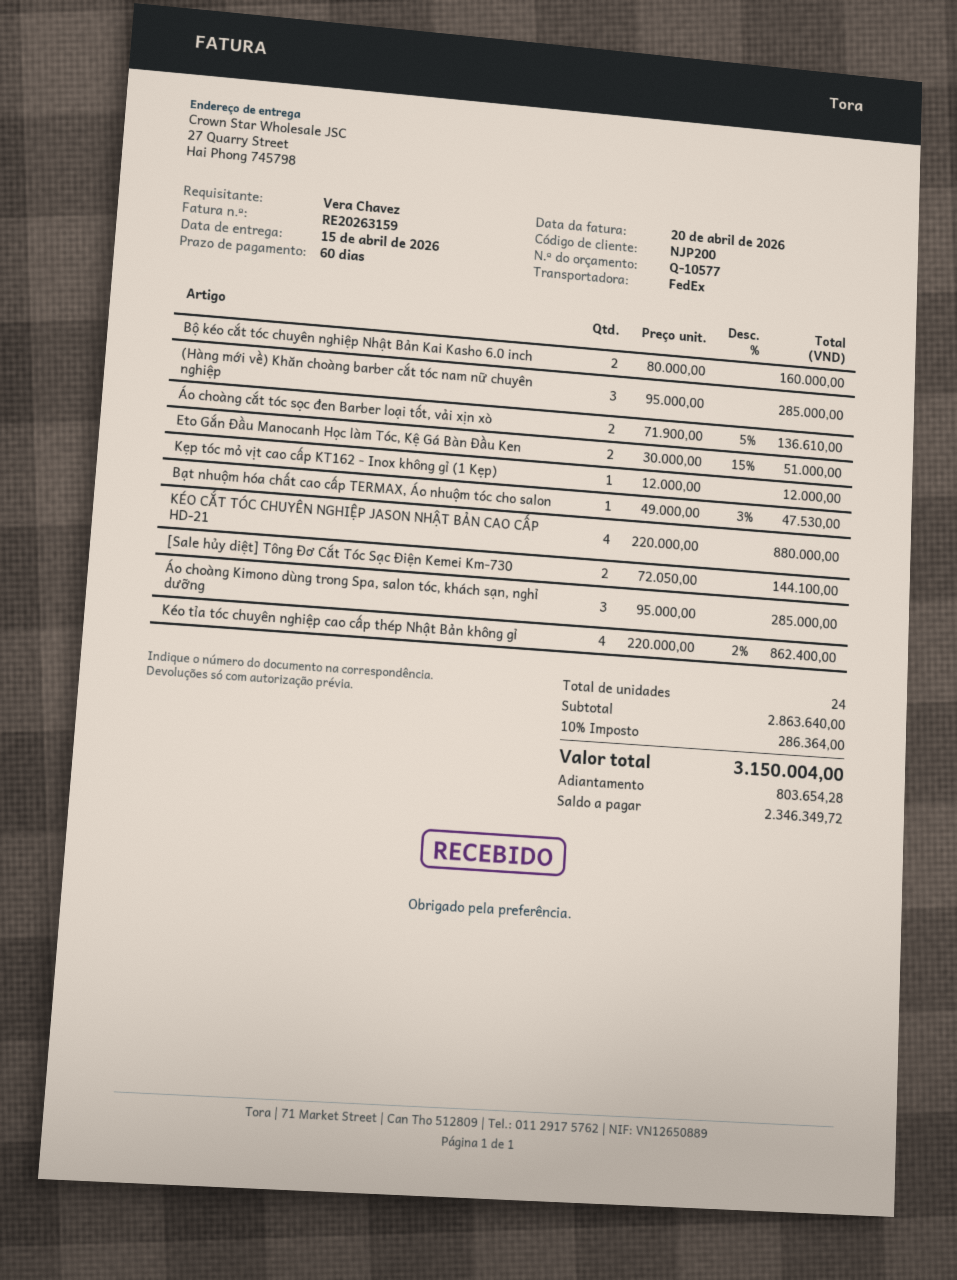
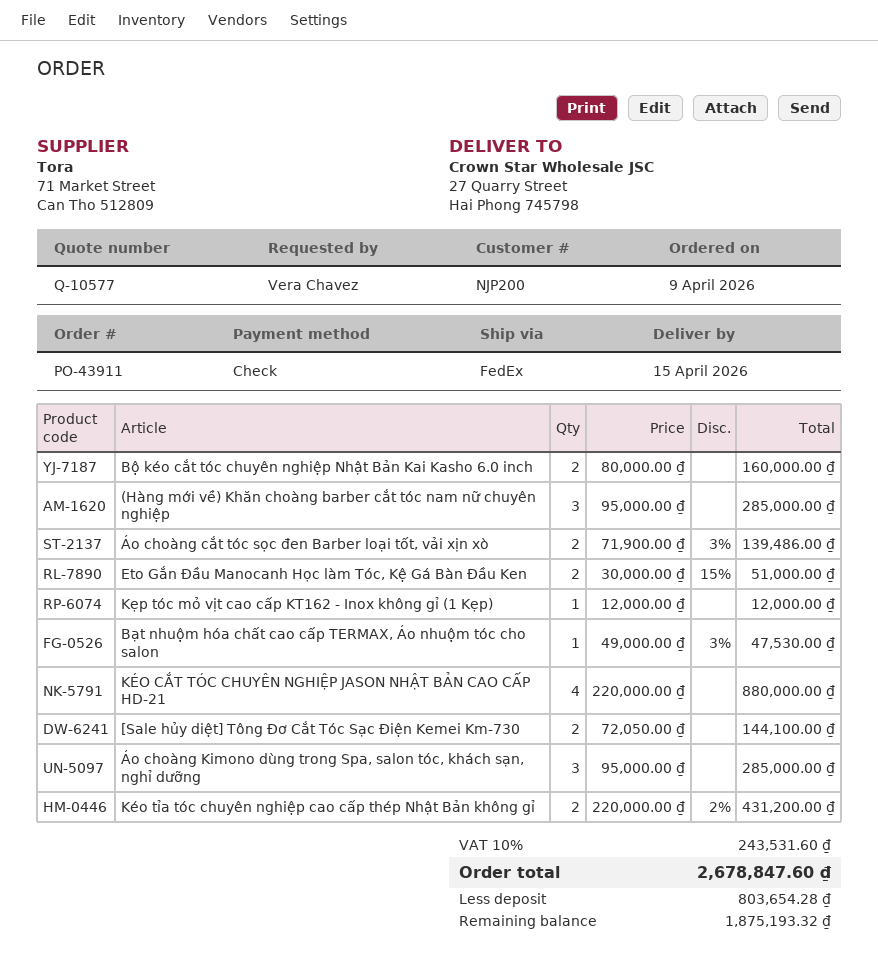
Áo choàng cắt tóc sọc đen Barber loại tốt, vải xịn xò: 2 x 71900.00 - 5% = 136610.00 -> 2 x 71900.00 - 3% = 139486.00
Kéo tỉa tóc chuyên nghiệp cao cấp thép Nhật Bản không gỉ: 4 x 220000.00 - 2% = 862400.00 -> 2 x 220000.00 - 2% = 431200.00
tax: 10% = 286364.00 -> 10% = 243531.60
total: 3150004.00 -> 2678847.60
balance: 2346349.72 -> 1875193.32

